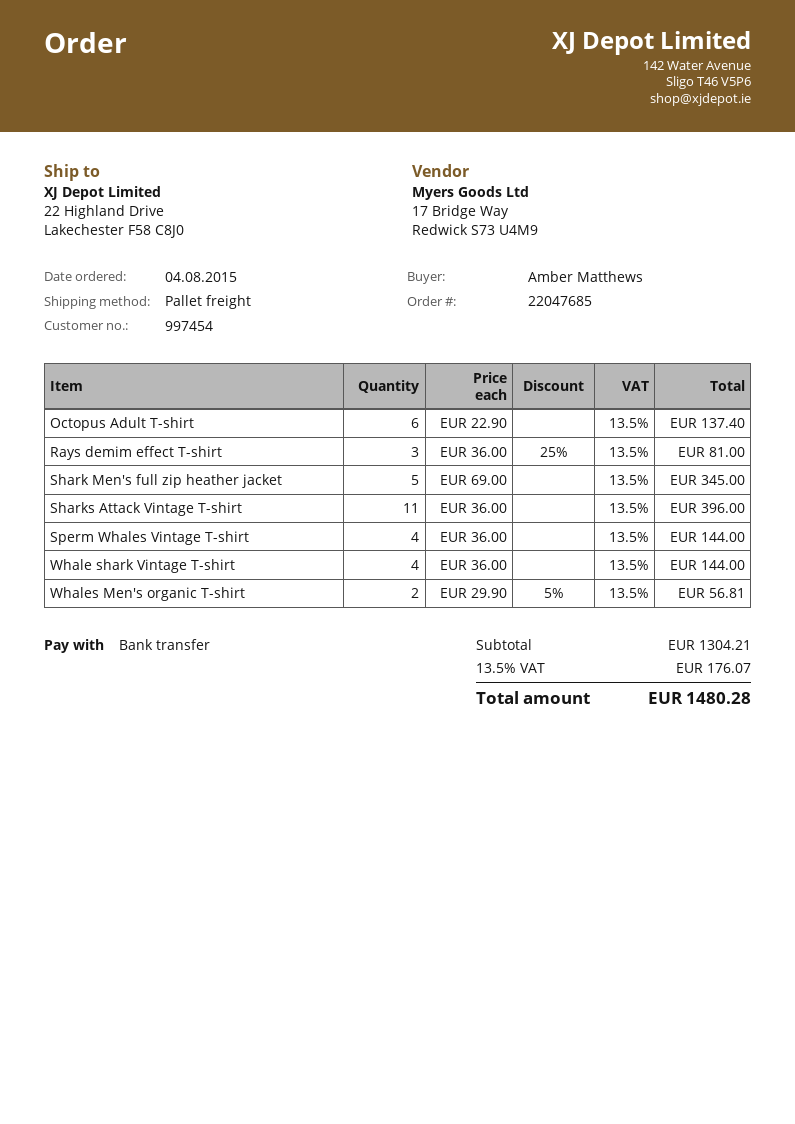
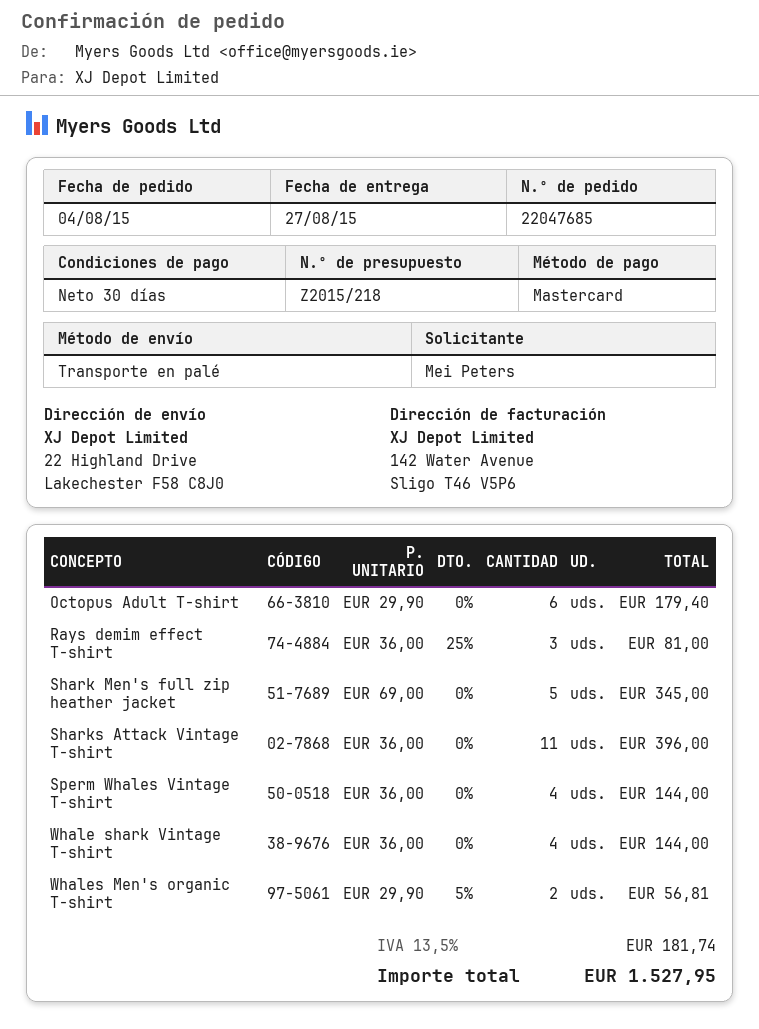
ordered by: Amber Matthews -> Mei Peters
payment method: bank transfer -> Mastercard
Octopus Adult T-shirt: 6 x 22.90 = 137.40 -> 6 x 29.90 = 179.40
tax: 13.5% = 176.07 -> 13.5% = 181.74
total: 1480.28 -> 1527.95

